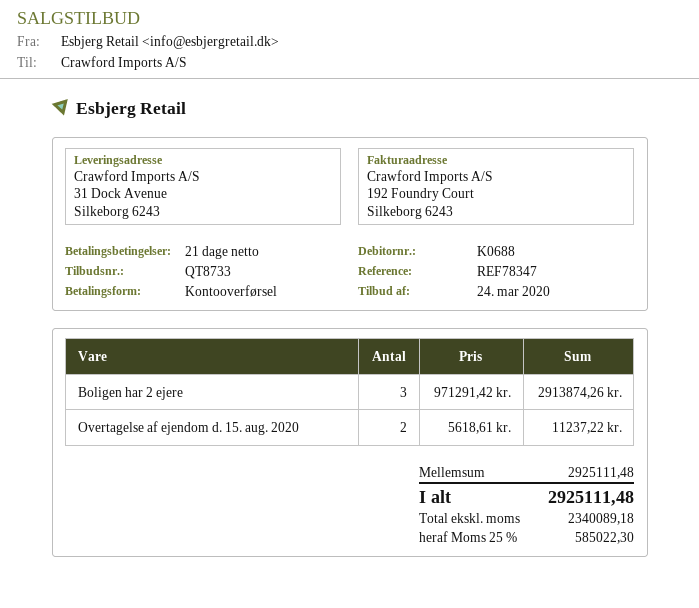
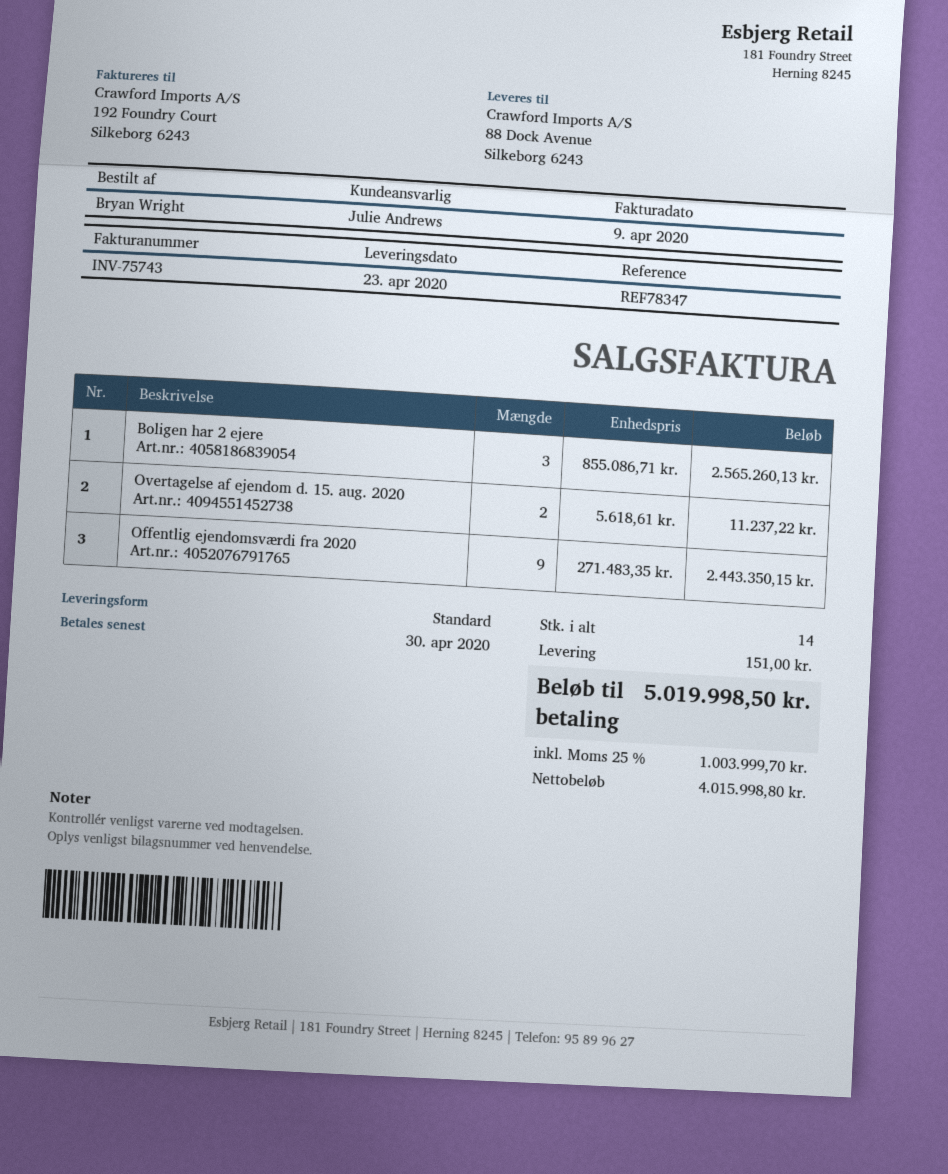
ship to: 31 Dock Avenue, Silkeborg 6243 -> 88 Dock Avenue, Silkeborg 6243
Boligen har 2 ejere: 3 x 971291.42 = 2913874.26 -> 3 x 855086.71 = 2565260.13
Offentlig ejendomsværdi fra 2020: none -> 9 x 271483.35 = 2443350.15
shipping: none -> 151.00
net: 2340089.18 -> 4015998.80
tax: 25% = 585022.30 -> 25% = 1003999.70
total: 2925111.48 -> 5019998.50

